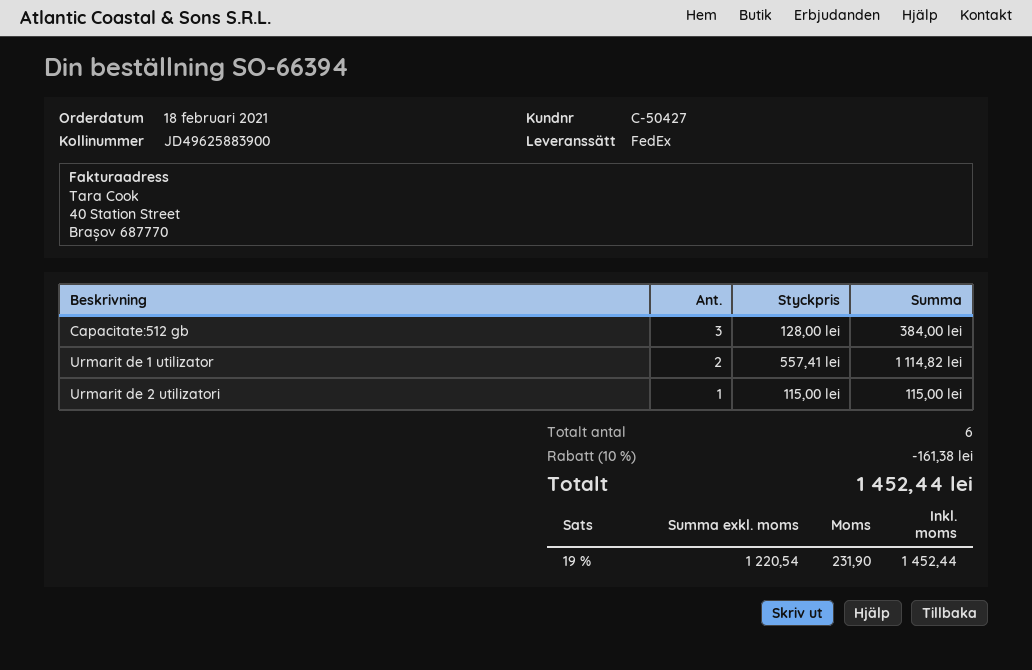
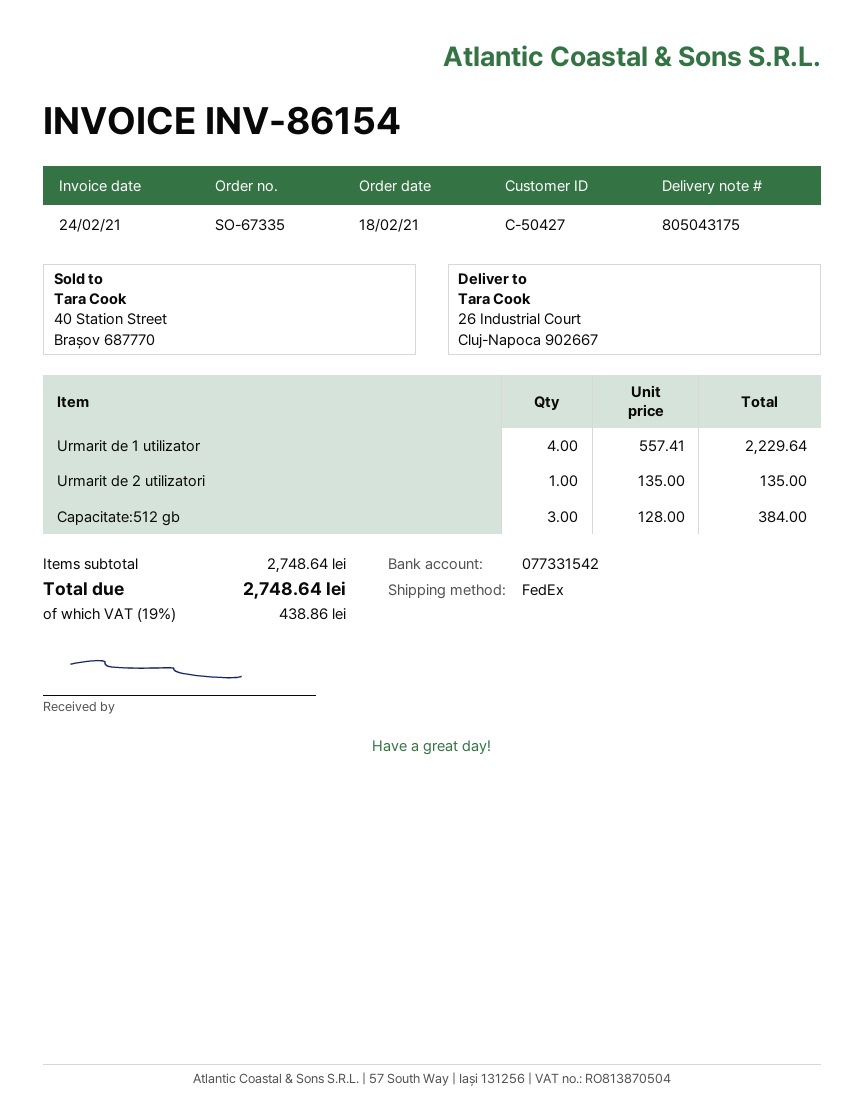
order number: SO-66394 -> SO-67335
Urmarit de 1 utilizator: 2 x 557.41 = 1114.82 -> 4 x 557.41 = 2229.64
Urmarit de 2 utilizatori: 1 x 115.00 = 115.00 -> 1 x 135.00 = 135.00
discount: 10% = 161.38 -> none
tax: 19% = 231.90 -> 19% = 438.86
total: 1452.44 -> 2748.64

